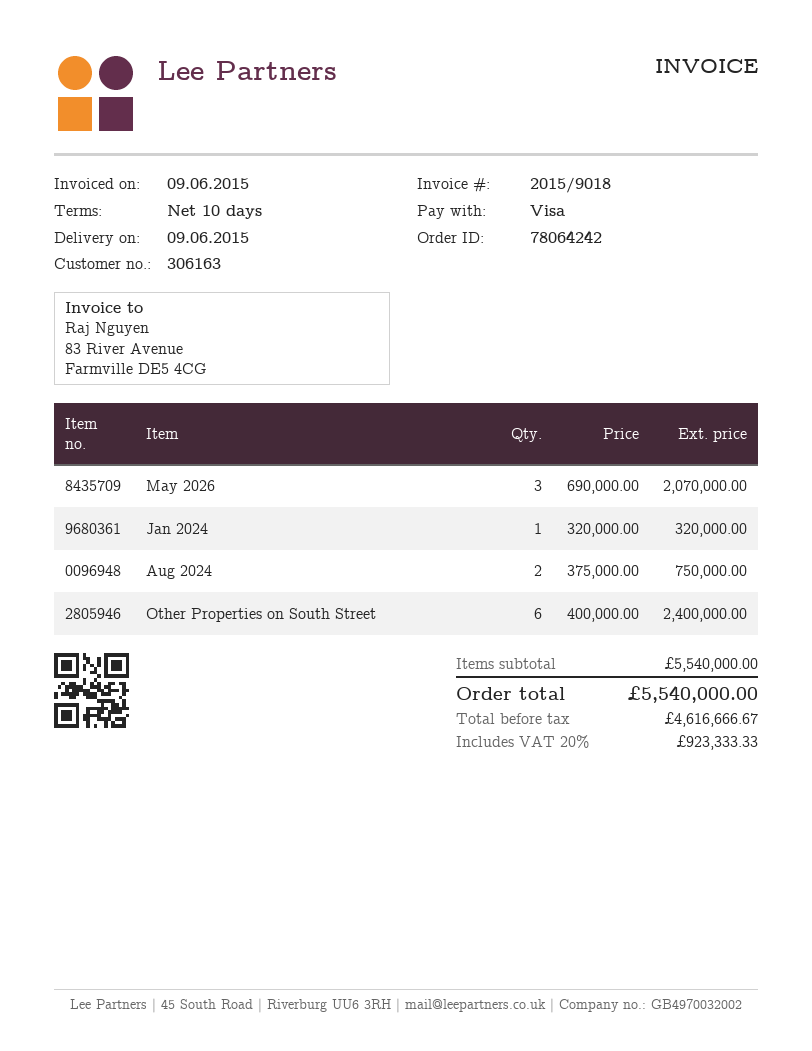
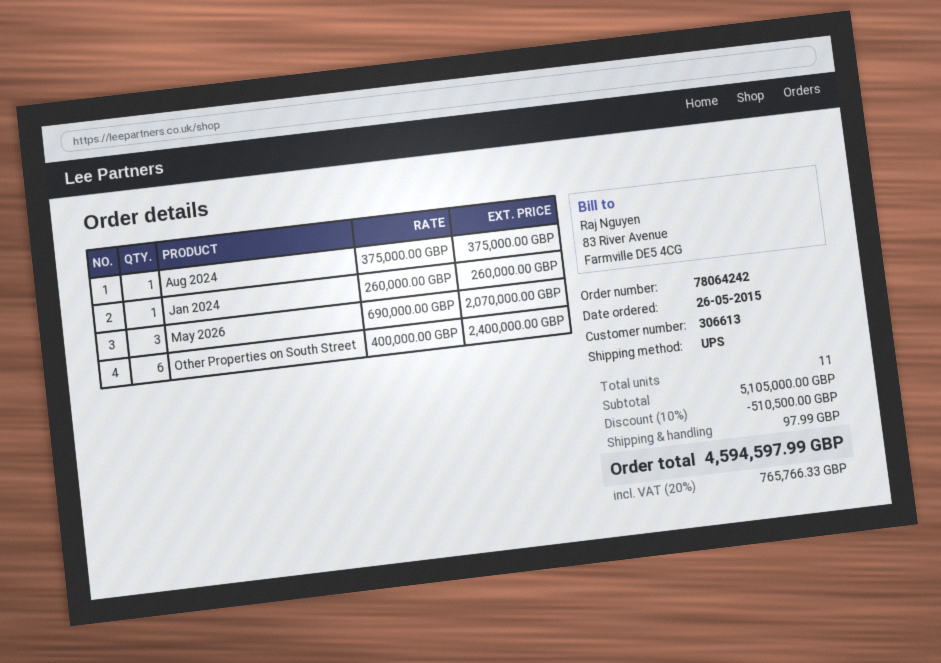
customer number: 306163 -> 306613
Jan 2024: 1 x 320000.00 = 320000.00 -> 1 x 260000.00 = 260000.00
Aug 2024: 2 x 375000.00 = 750000.00 -> 1 x 375000.00 = 375000.00
subtotal: 5540000.00 -> 5105000.00
discount: none -> 10% = 510500.00
shipping: none -> 97.99
tax: 20% = 923333.33 -> 20% = 765766.33
total: 5540000.00 -> 4594597.99

